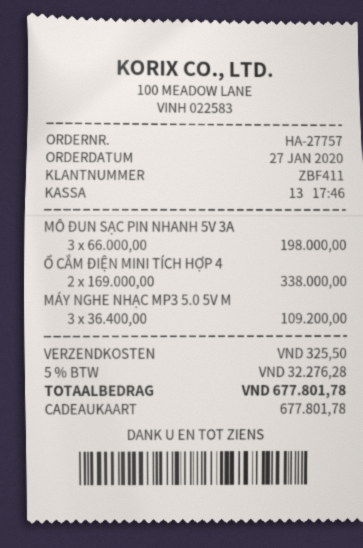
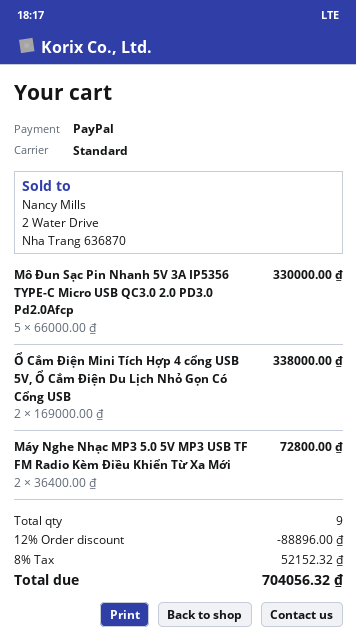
payment method: gift card -> PayPal
MÔ ĐUN SẠC PIN NHANH 5V 3A: 3 x 66000.00 = 198000.00 -> 5 x 66000.00 = 330000.00
MÁY NGHE NHẠC MP3 5.0 5V M: 3 x 36400.00 = 109200.00 -> 2 x 36400.00 = 72800.00
discount: none -> 12% = 88896.00
shipping: 325.50 -> none
tax: 5% = 32276.28 -> 8% = 52152.32
total: 677801.78 -> 704056.32

